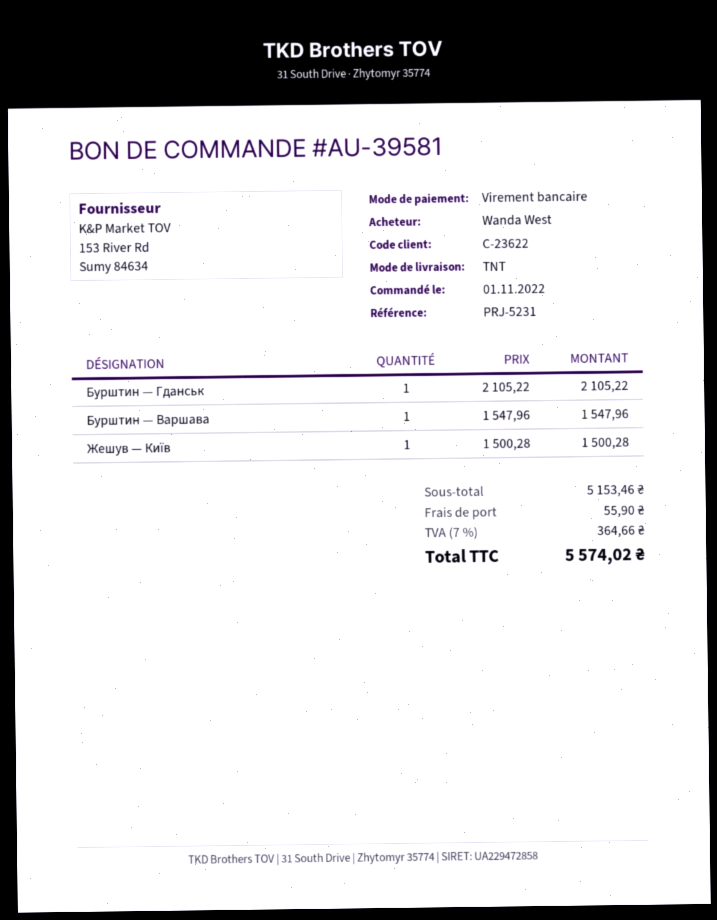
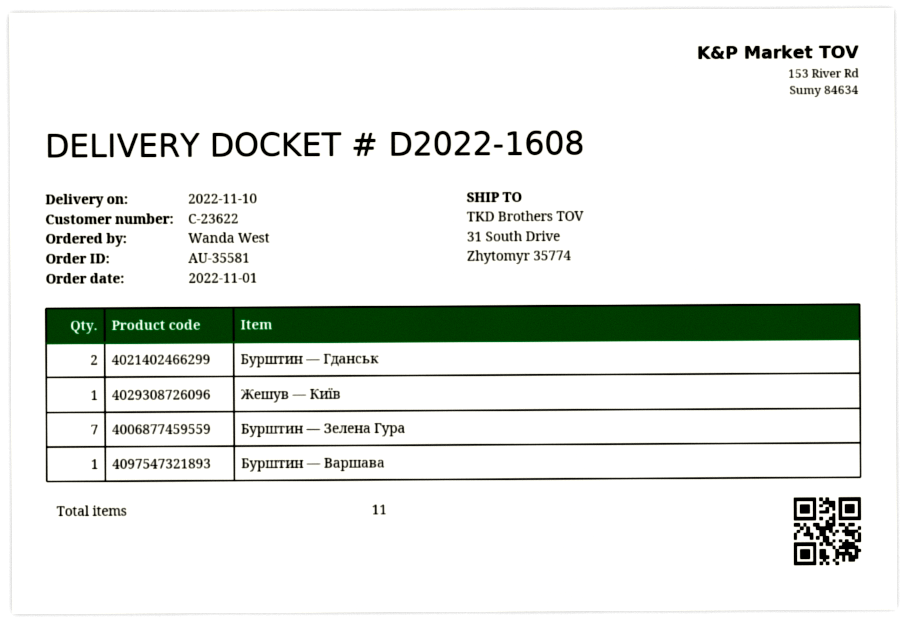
order number: AU-39581 -> AU-35581
Бурштин — Гданськ: 1 -> 2
Бурштин — Зелена Гура: none -> 7

